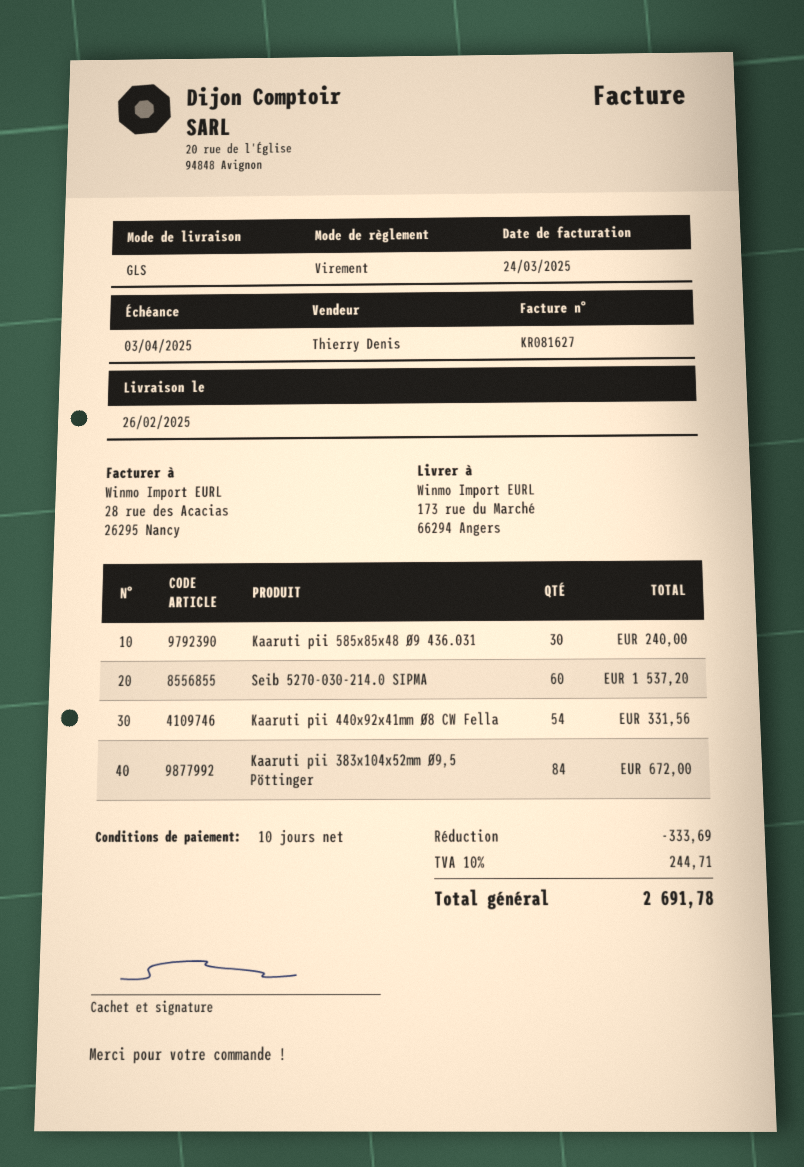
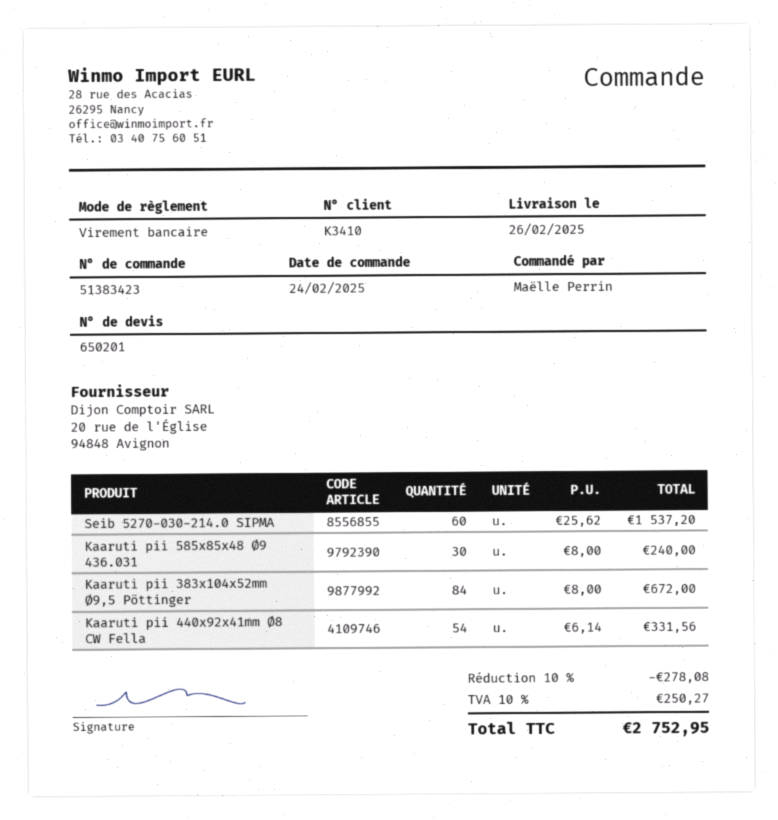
discount: 333.69 -> 278.08
tax: 10% = 244.71 -> 10% = 250.27
total: 2691.78 -> 2752.95

